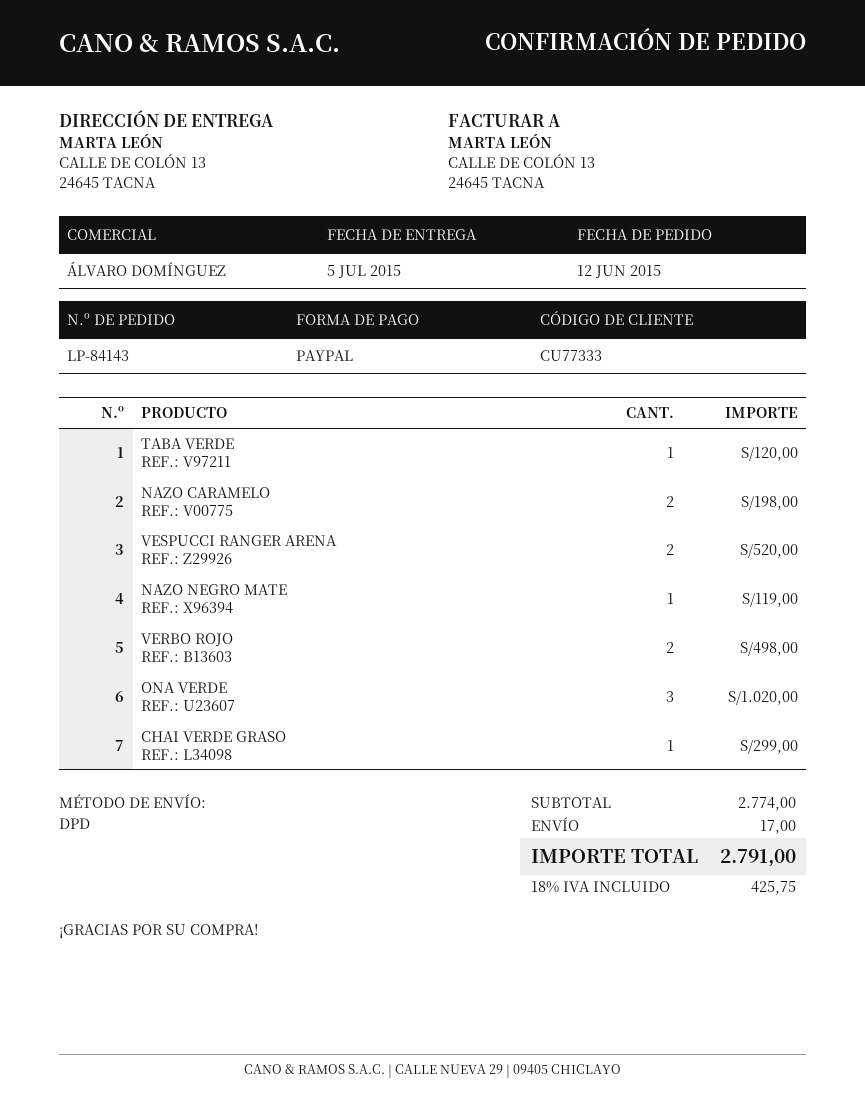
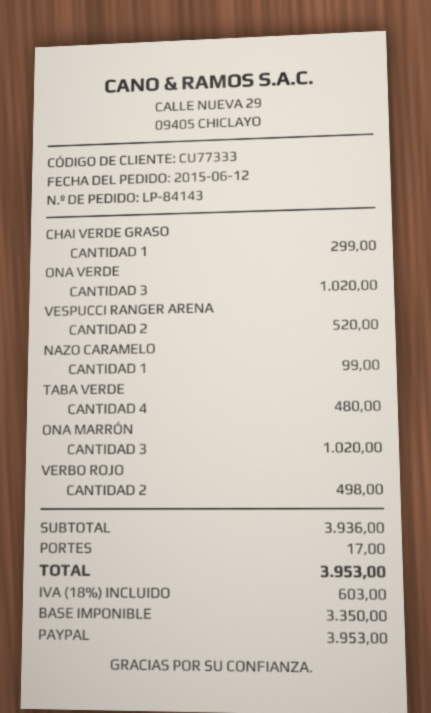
TABA VERDE: 1 for 120.00 -> 4 for 480.00
NAZO CARAMELO: 2 for 198.00 -> 1 for 99.00
NAZO NEGRO MATE: 1 for 119.00 -> none
ONA MARRÓN: none -> 3 for 1020.00
subtotal: 2774.00 -> 3936.00
tax: 18% = 425.75 -> 18% = 603.00
total: 2791.00 -> 3953.00

